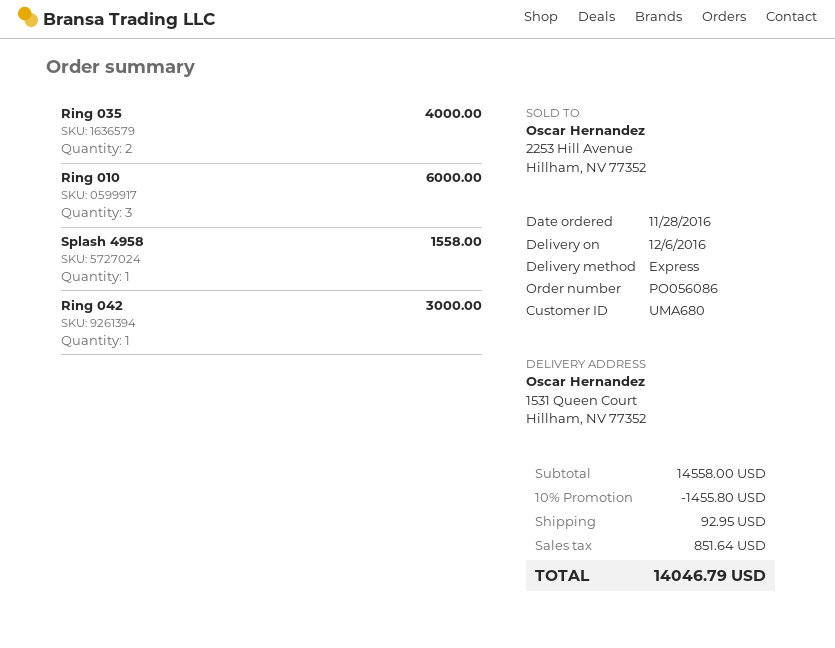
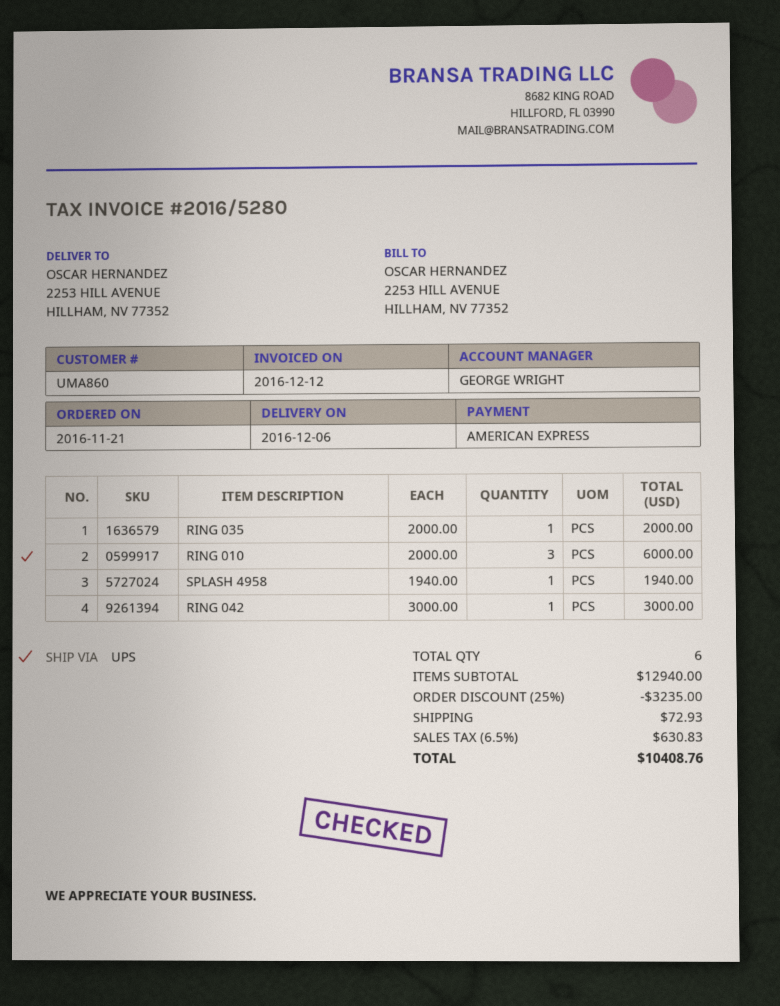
order date: 2016-11-28 -> 2016-11-21
customer number: UMA680 -> UMA860
shipping method: express -> UPS
ship to: 1531 Queen Court, Hillham, NV 77352 -> 2253 HILL AVENUE, HILLHAM, NV 77352
Ring 035: 2 for 4000.00 -> 1 for 2000.00
Splash 4958: 1 for 1558.00 -> 1 for 1940.00
subtotal: 14558.00 -> 12940.00
discount: 10% = 1455.80 -> 25% = 3235.00
shipping: 92.95 -> 72.93
tax: 851.64 -> 630.83
total: 14046.79 -> 10408.76

